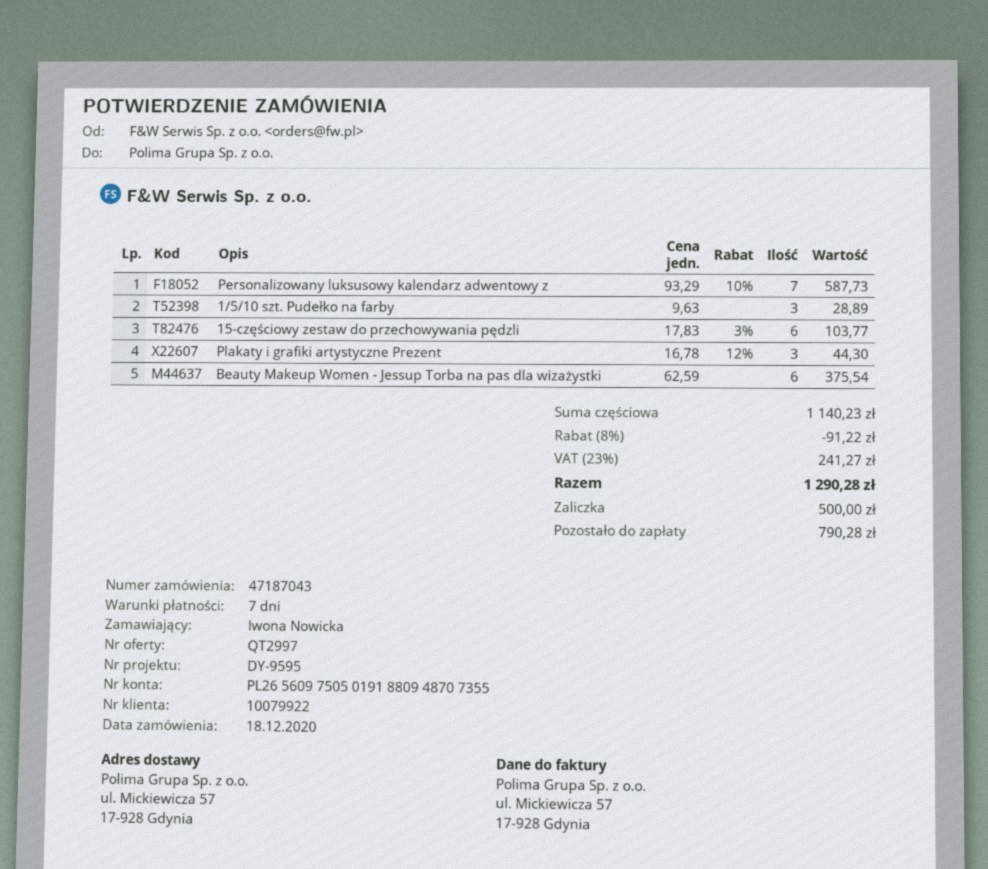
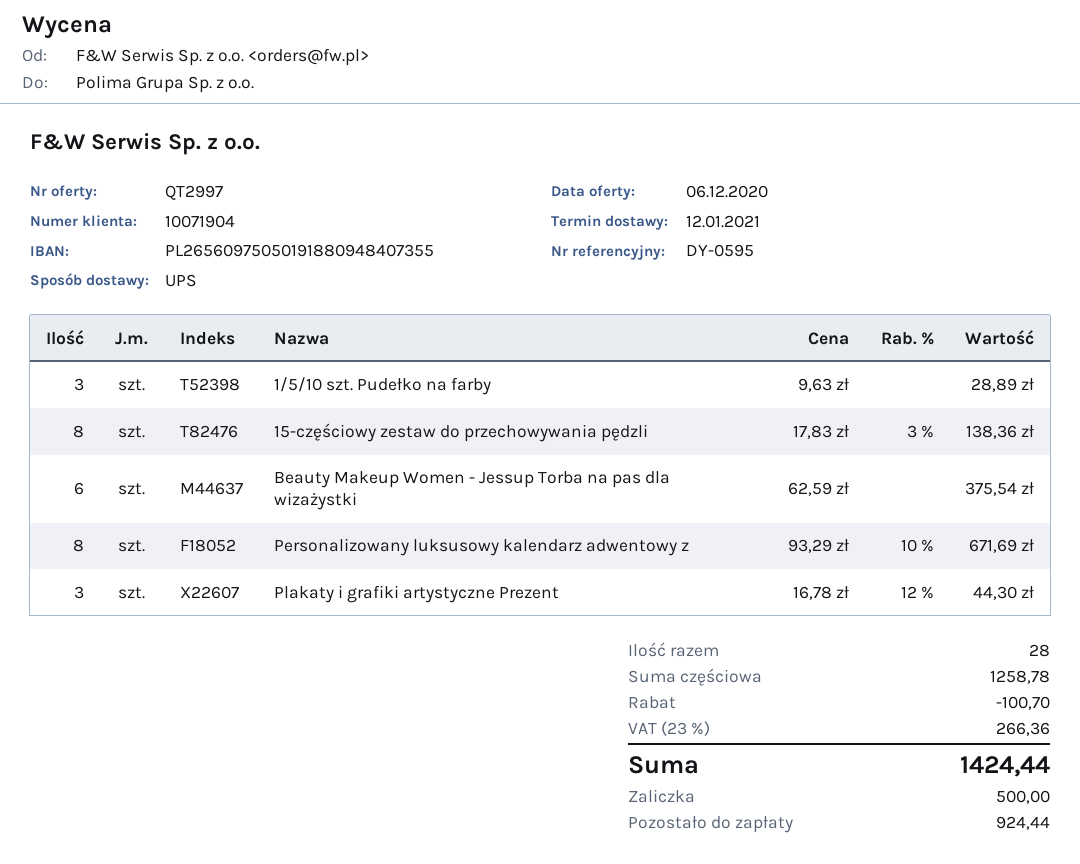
customer number: 10079922 -> 10071904
reference: DY-9595 -> DY-0595
bank account: PL26560975050191880948707355 -> PL26560975050191880948407355
Personalizowany luksusowy kalendarz adwentowy z: 7 x 93.29 - 10% = 587.73 -> 8 x 93.29 - 10% = 671.69
15-częściowy zestaw do przechowywania pędzli: 6 x 17.83 - 3% = 103.77 -> 8 x 17.83 - 3% = 138.36
subtotal: 1140.23 -> 1258.78
discount: 91.22 -> 100.70
tax: 23% = 241.27 -> 23% = 266.36
total: 1290.28 -> 1424.44
balance: 790.28 -> 924.44

